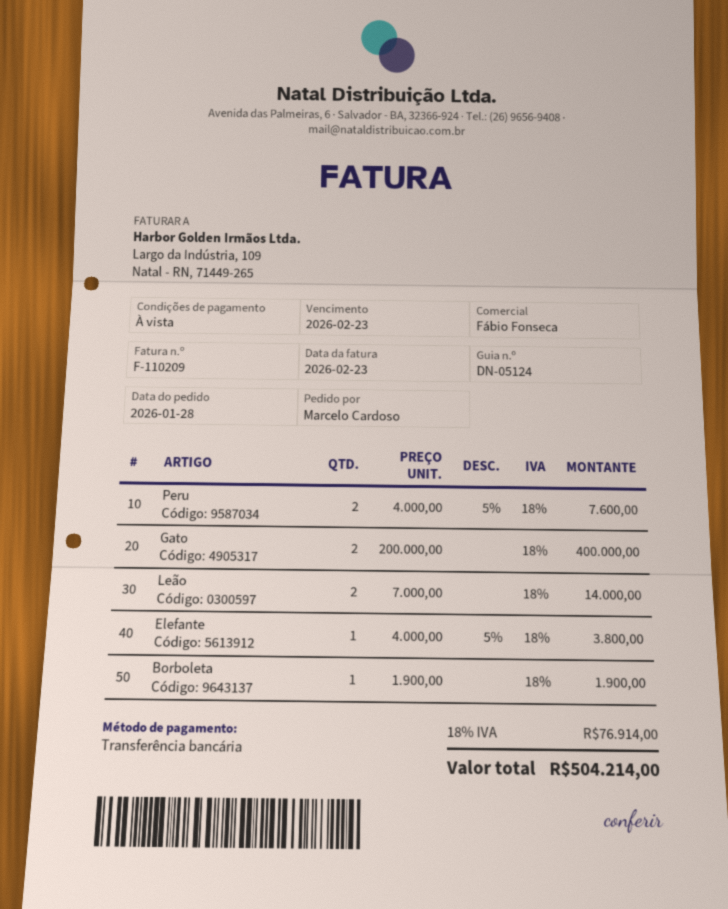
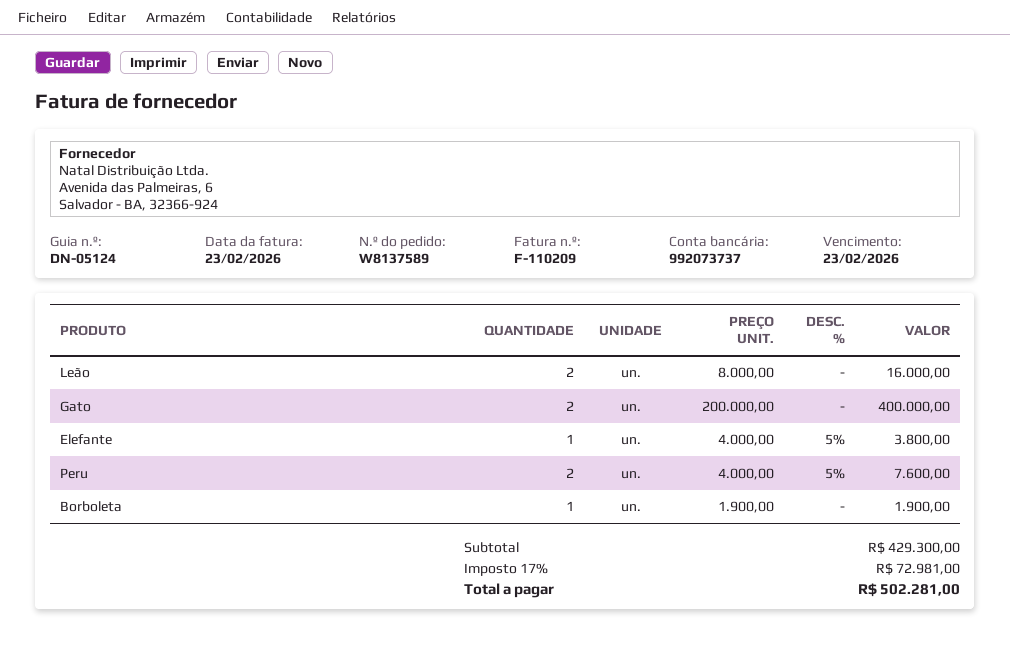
Leão: 2 x 7000.00 = 14000.00 -> 2 x 8000.00 = 16000.00
tax: 18% = 76914.00 -> 17% = 72981.00
total: 504214.00 -> 502281.00

